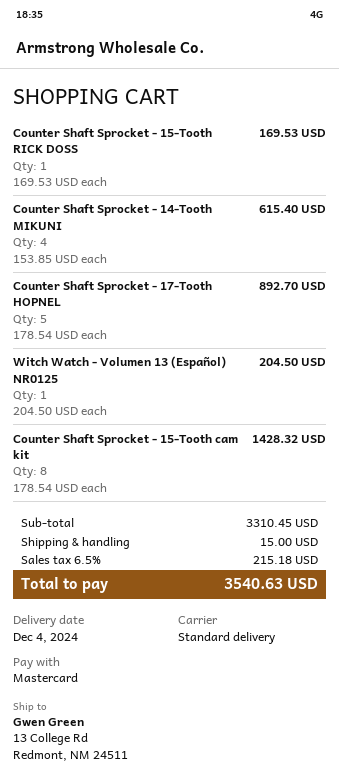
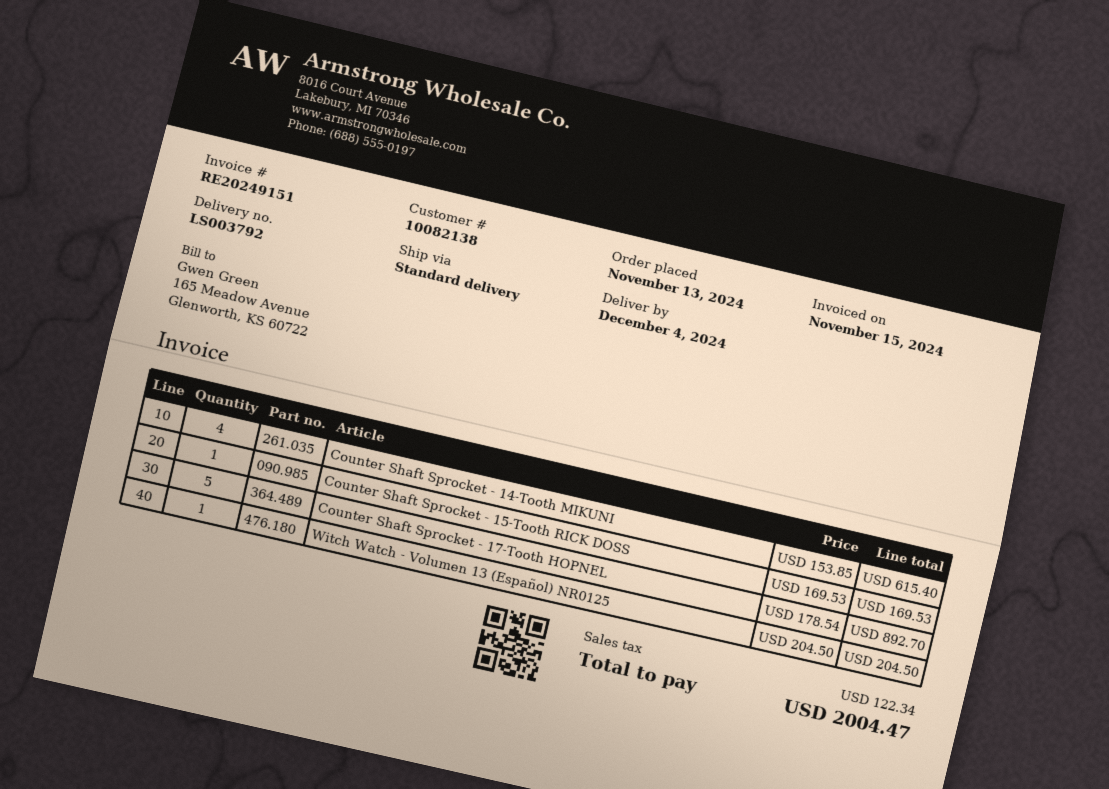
Counter Shaft Sprocket - 15-Tooth cam kit: 8 x 178.54 = 1428.32 -> none
shipping: 15.00 -> none
tax: 215.18 -> 122.34
total: 3540.63 -> 2004.47

